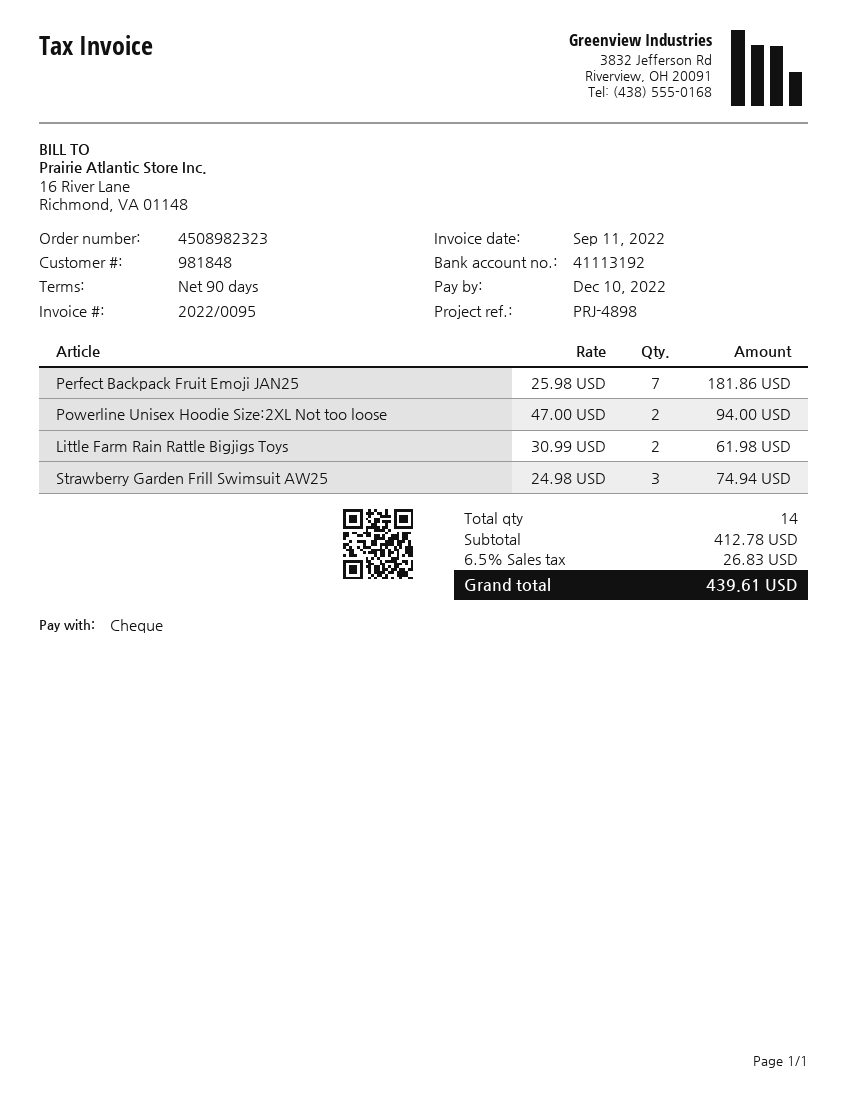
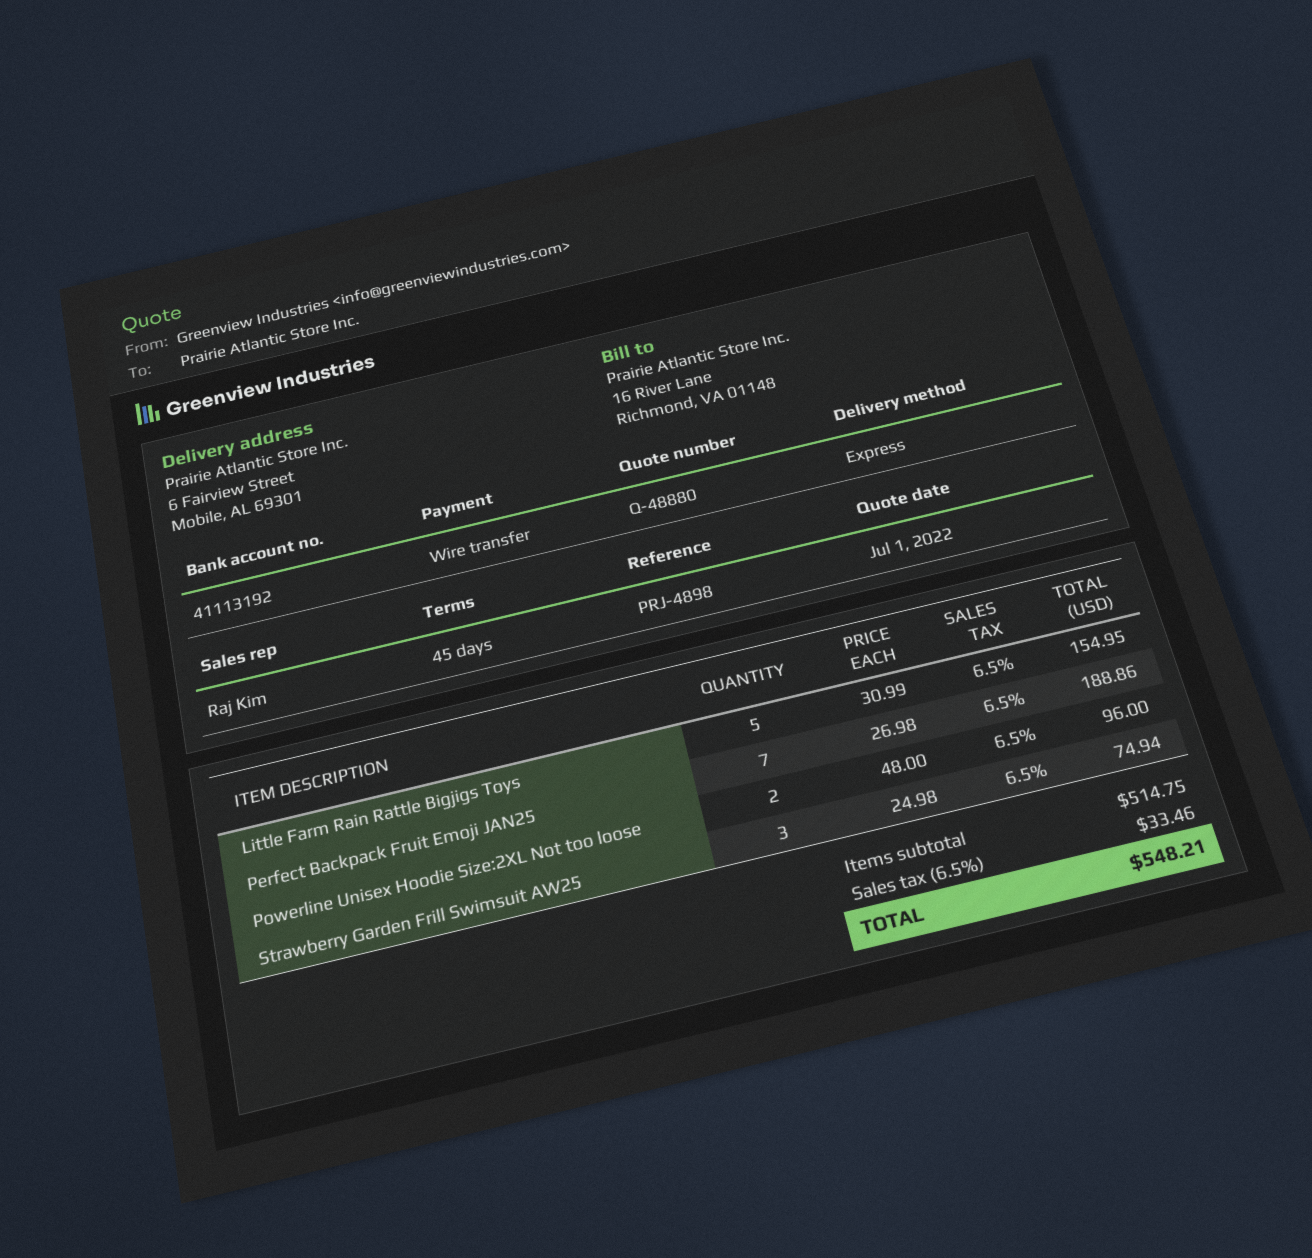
payment terms: 90 days -> 45 days
payment method: cheque -> bank transfer
Perfect Backpack Fruit Emoji JAN25: 7 x 25.98 = 181.86 -> 7 x 26.98 = 188.86
Powerline Unisex Hoodie Size:2XL Not too loose: 2 x 47.00 = 94.00 -> 2 x 48.00 = 96.00
Little Farm Rain Rattle Bigjigs Toys: 2 x 30.99 = 61.98 -> 5 x 30.99 = 154.95
subtotal: 412.78 -> 514.75
tax: 6.5% = 26.83 -> 6.5% = 33.46
total: 439.61 -> 548.21

